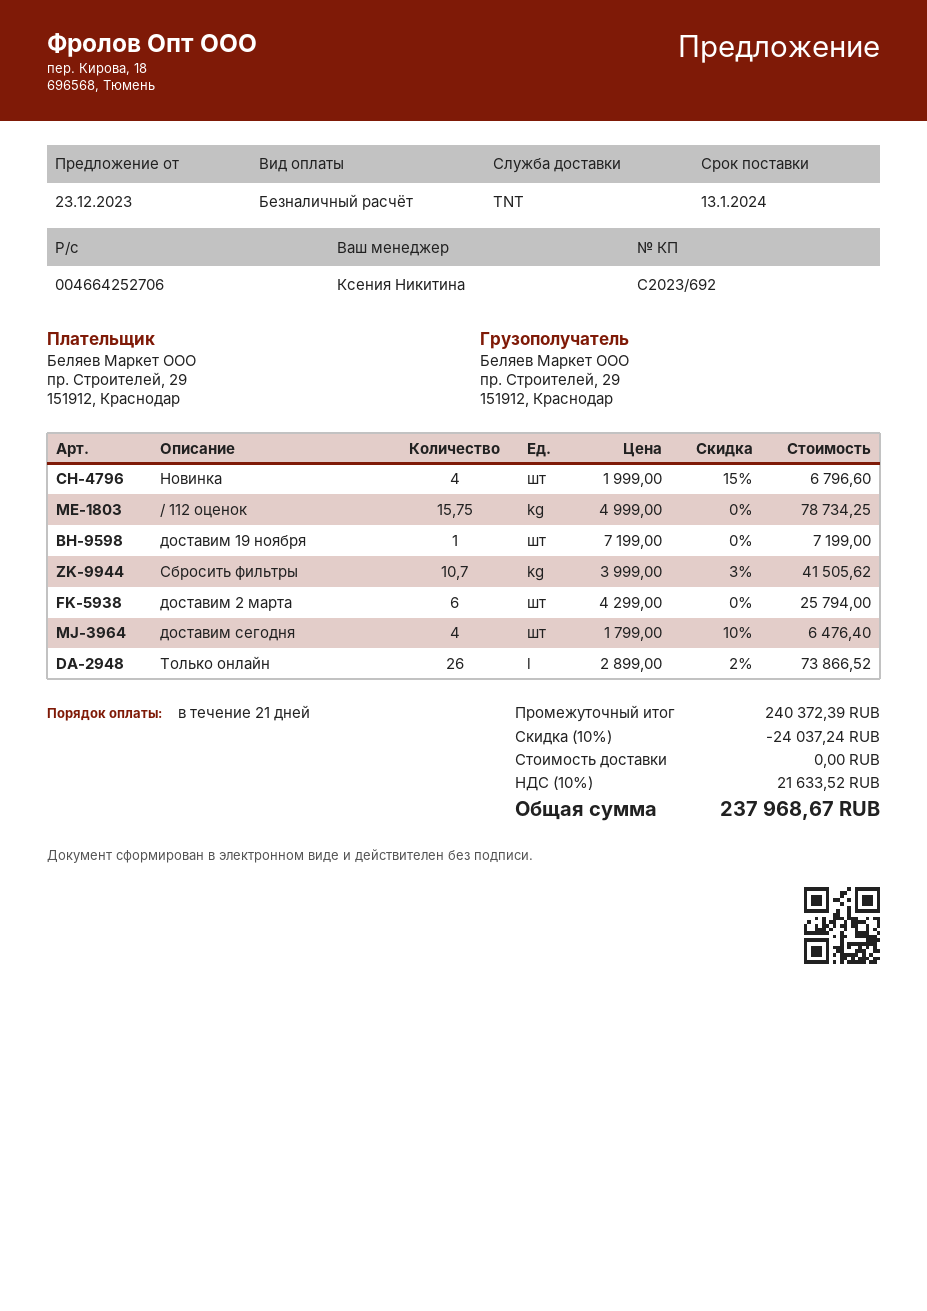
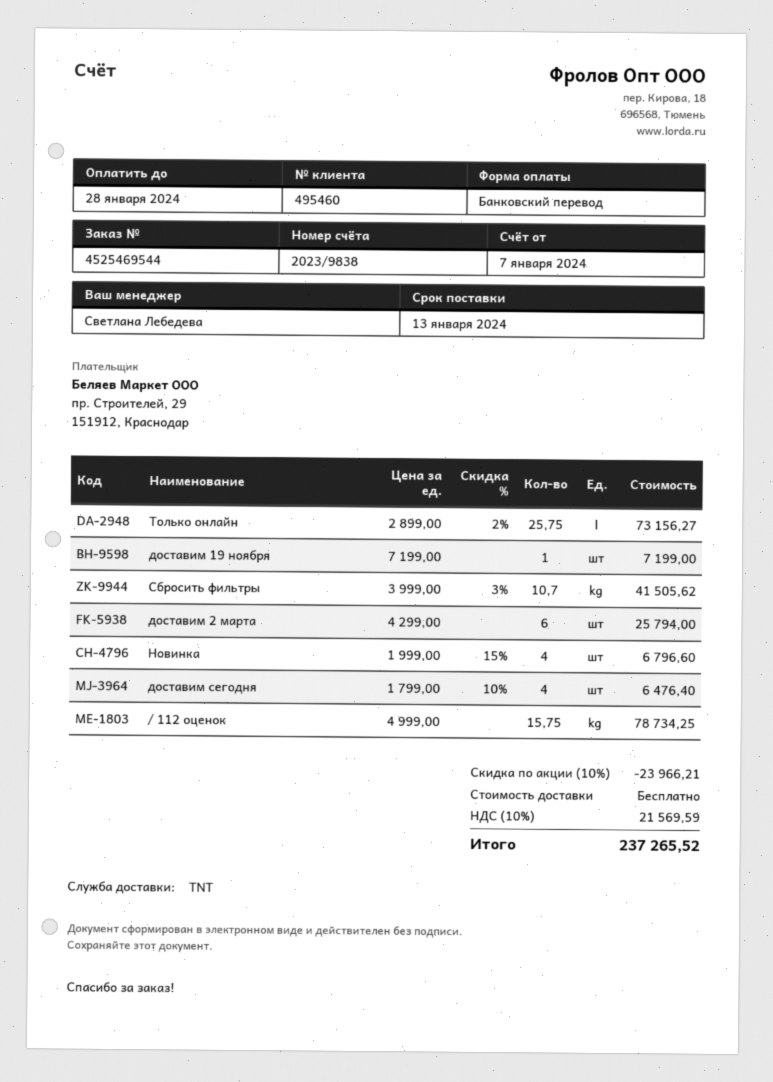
sales rep: Ксения Никитина -> Светлана Лебедева
Только онлайн: 26 x 2899.00 - 2% = 73866.52 -> 25.75 x 2899.00 - 2% = 73156.27
discount: 10% = 24037.24 -> 10% = 23966.21
tax: 10% = 21633.52 -> 10% = 21569.59
total: 237968.67 -> 237265.52

